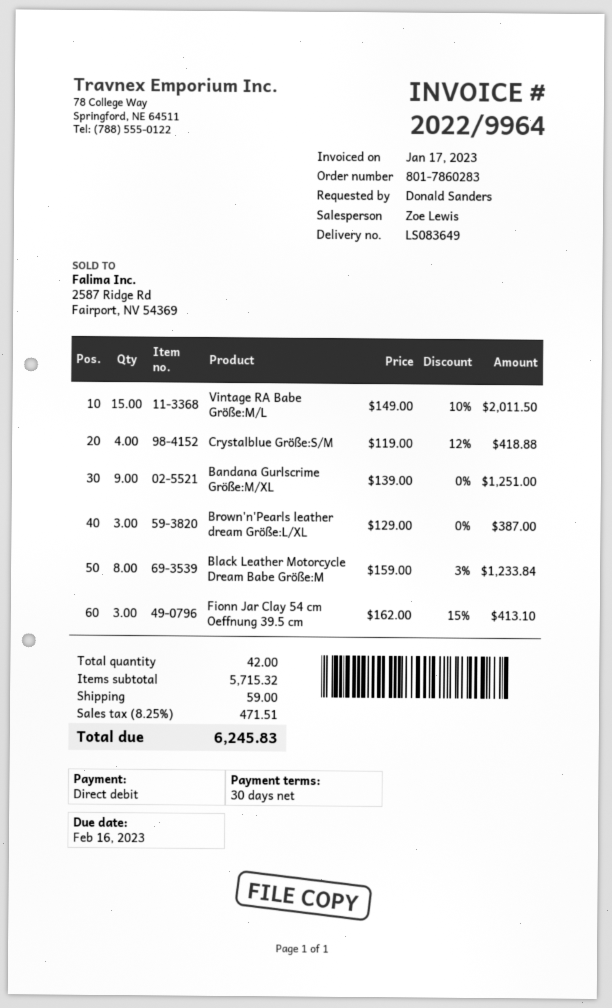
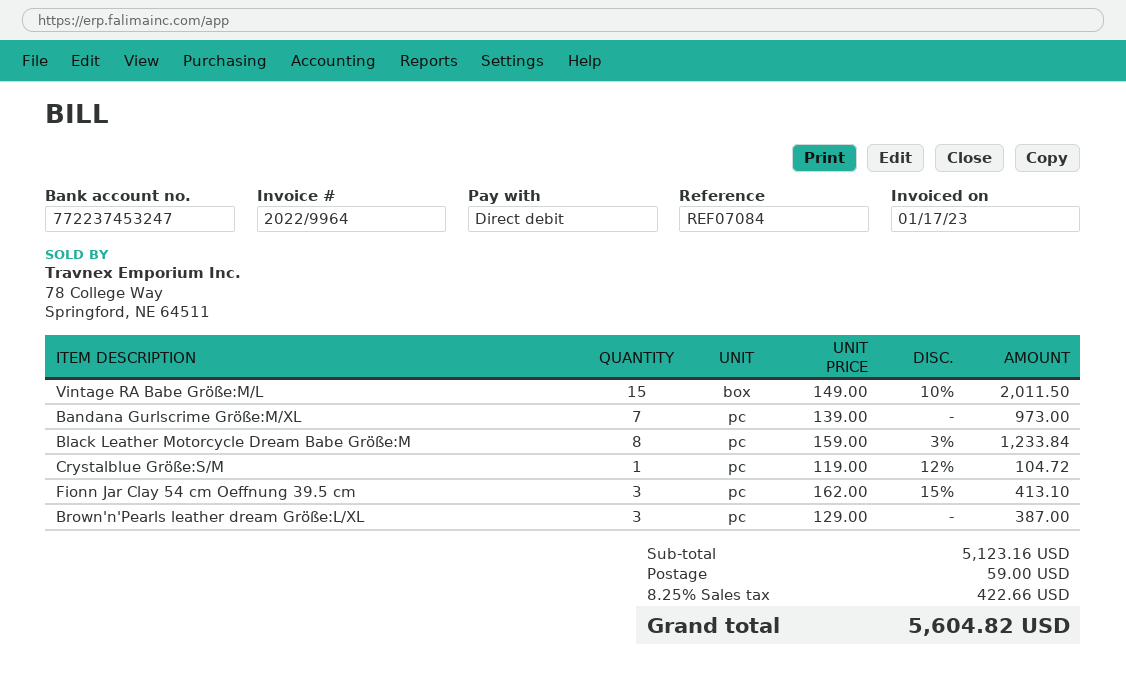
Crystalblue Größe:S/M: 4 x 119.00 - 12% = 418.88 -> 1 x 119.00 - 12% = 104.72
Bandana Gurlscrime Größe:M/XL: 9 x 139.00 = 1251.00 -> 7 x 139.00 = 973.00
subtotal: 5715.32 -> 5123.16
tax: 8.25% = 471.51 -> 8.25% = 422.66
total: 6245.83 -> 5604.82

